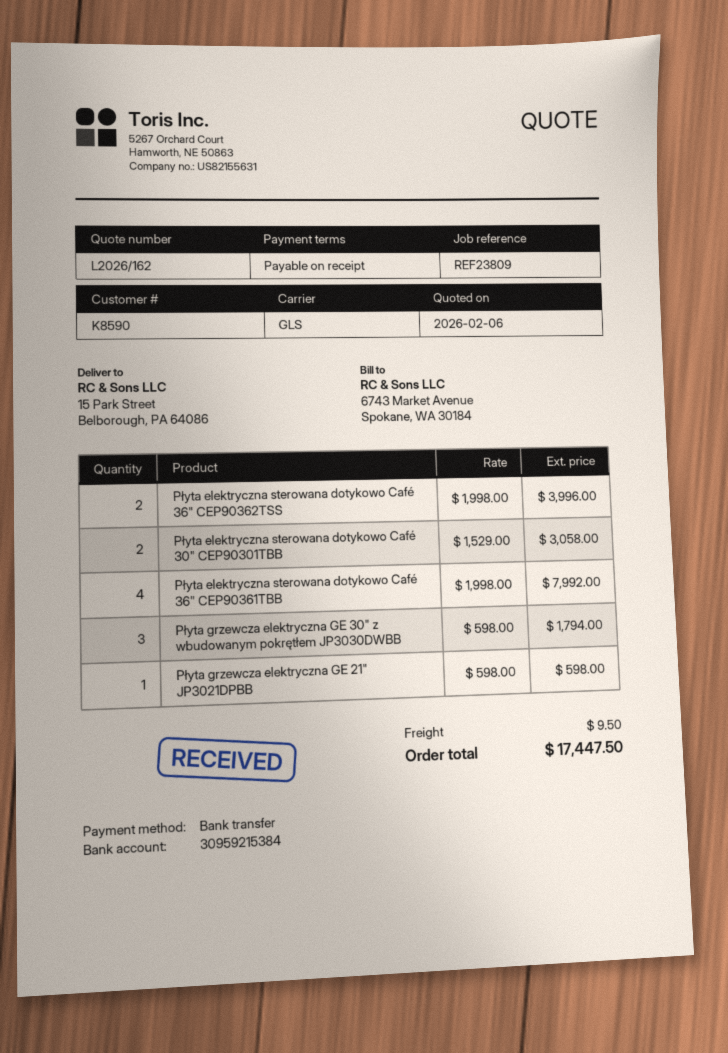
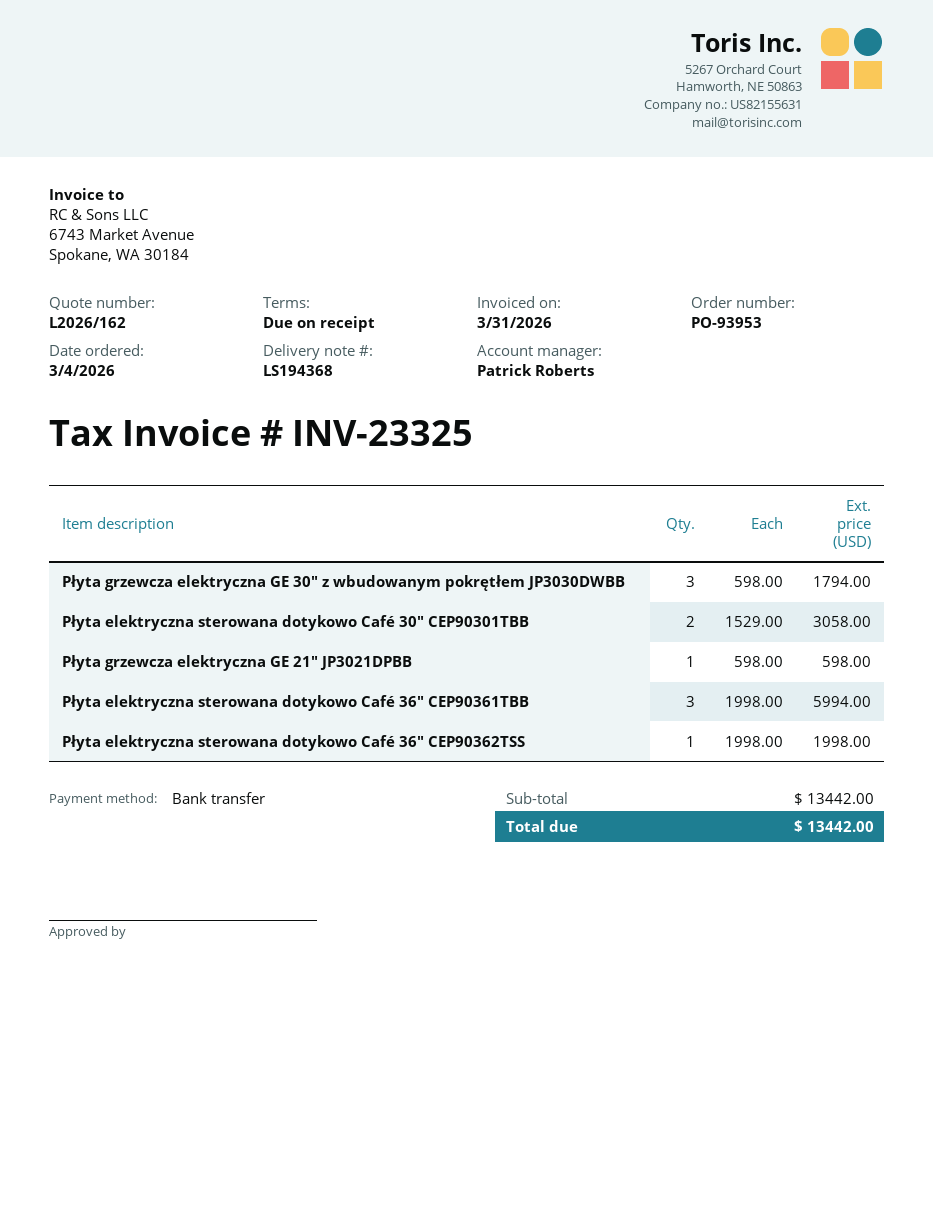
Płyta elektryczna sterowana dotykowo Café 36" CEP90362TSS: 2 x 1998.00 = 3996.00 -> 1 x 1998.00 = 1998.00
Płyta elektryczna sterowana dotykowo Café 36" CEP90361TBB: 4 x 1998.00 = 7992.00 -> 3 x 1998.00 = 5994.00
shipping: 9.50 -> none
total: 17447.50 -> 13442.00

